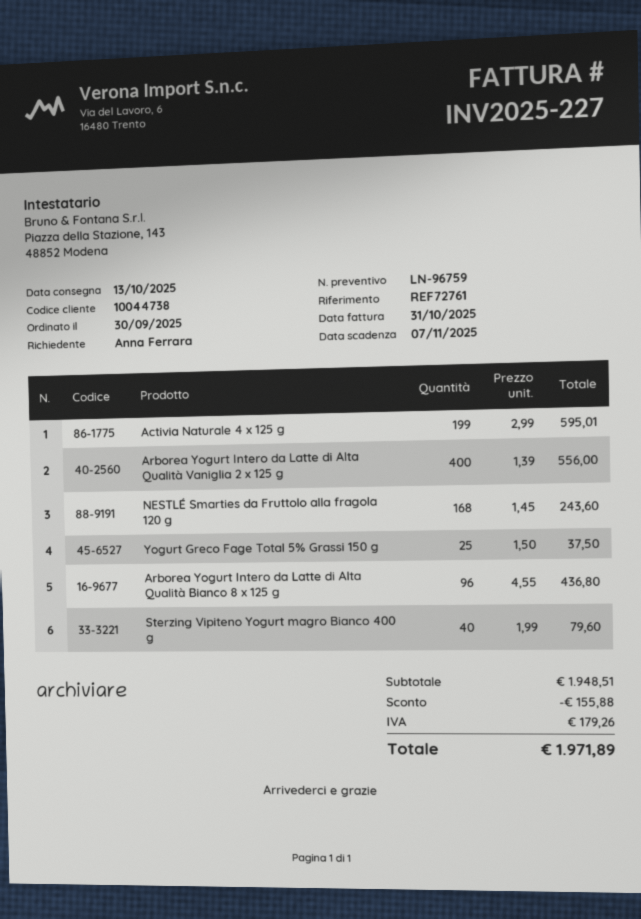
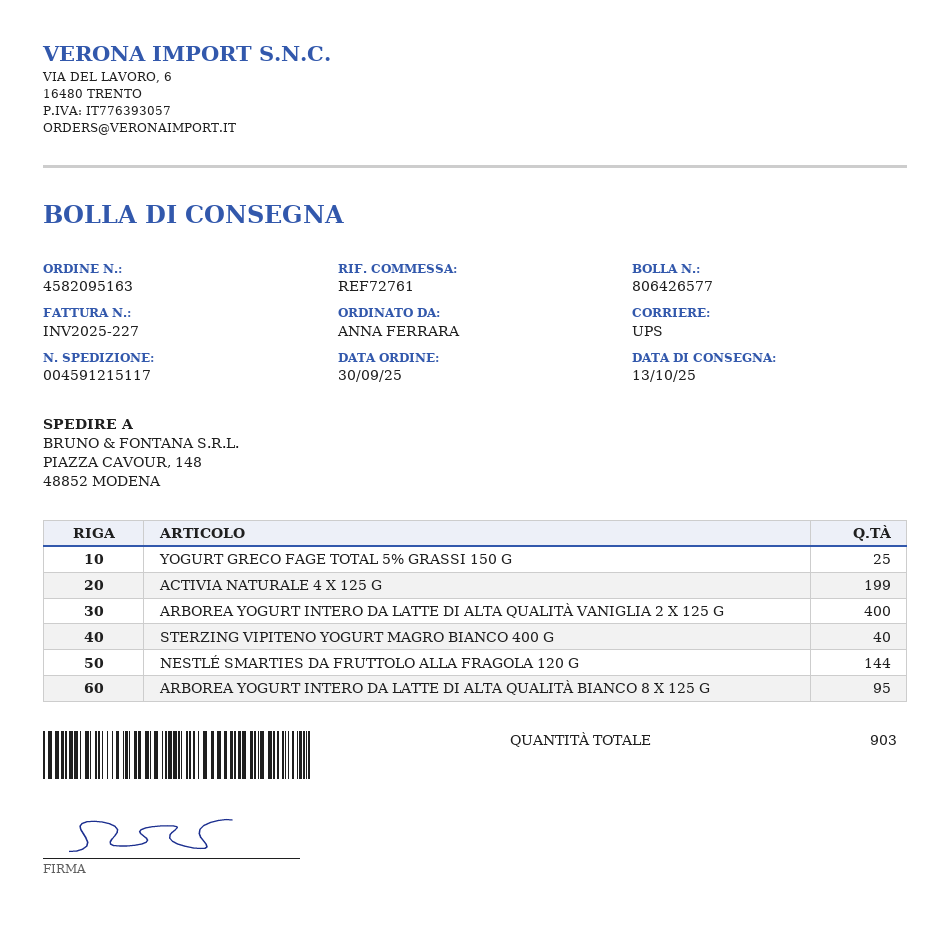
NESTLÉ Smarties da Fruttolo alla fragola 120 g: 168 -> 144
Arborea Yogurt Intero da Latte di Alta Qualità Bianco 8 x 125 g: 96 -> 95

